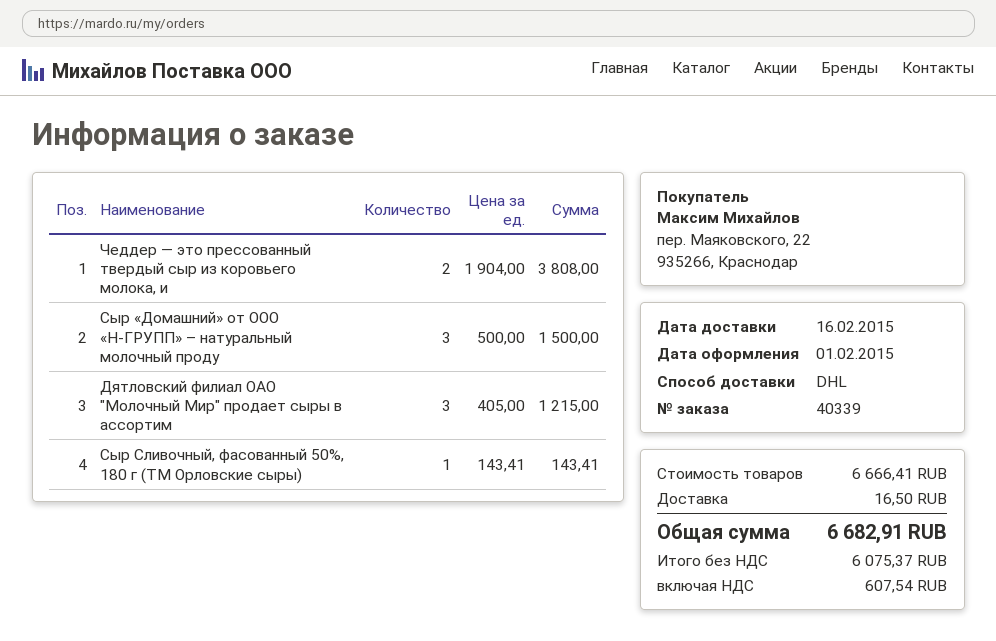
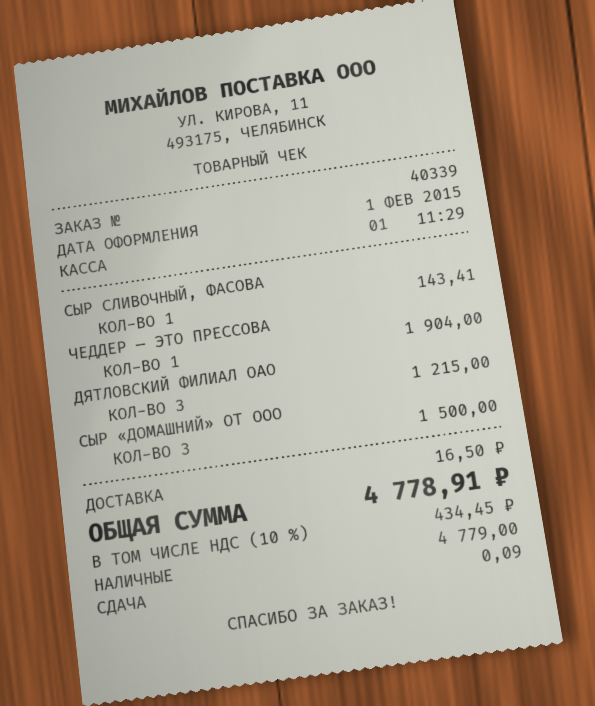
Чеддер — это прессованный твердый сыр из коровьего молока, и: 2 for 3808.00 -> 1 for 1904.00
tax: 607.54 -> 434.45
total: 6682.91 -> 4778.91

